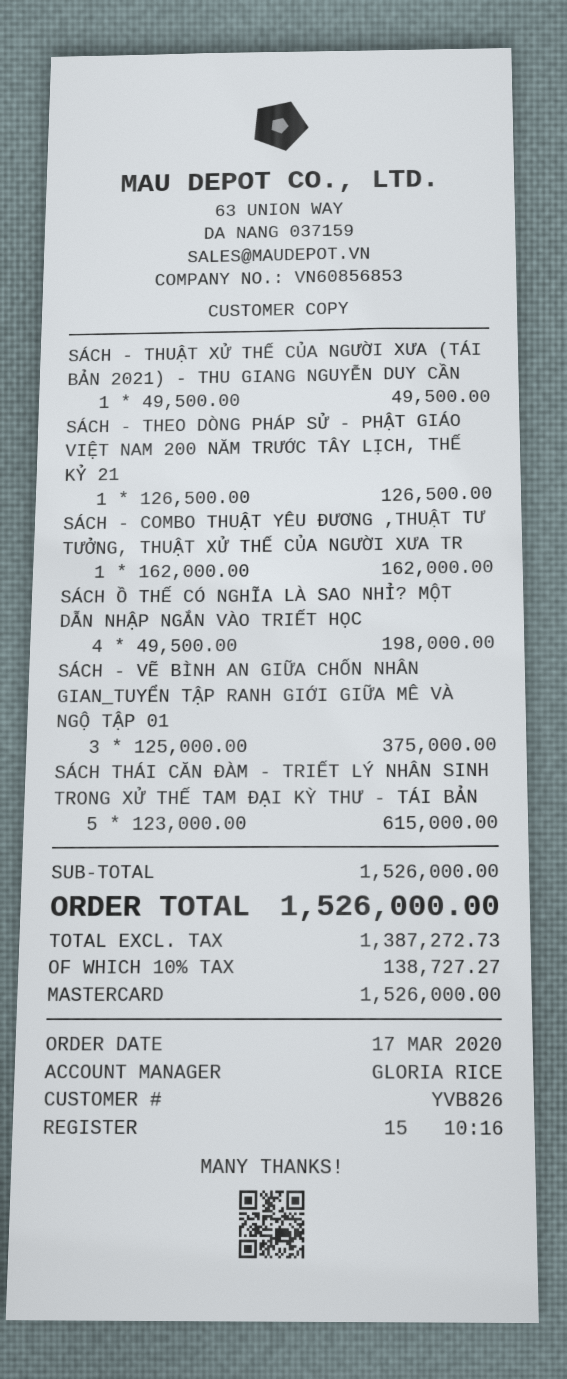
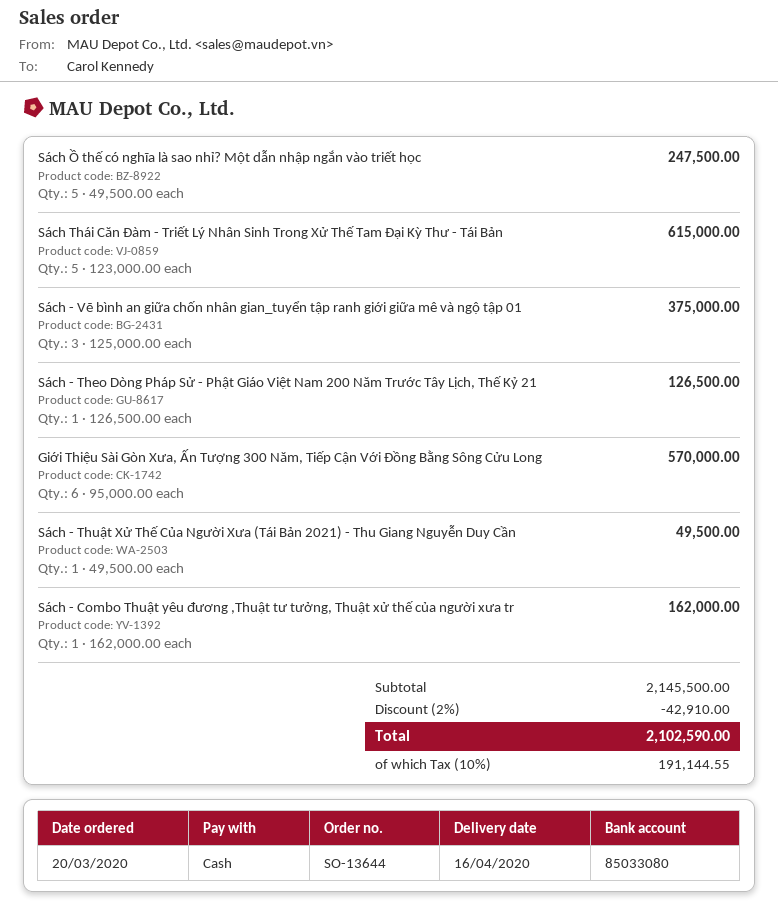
order date: 2020-03-17 -> 2020-03-20
payment method: Mastercard -> cash
SÁCH Ồ THẾ CÓ NGHĨA LÀ SAO NHỈ? MỘT DẪN NHẬP NGẮN VÀO TRIẾT HỌC: 4 x 49500.00 = 198000.00 -> 5 x 49500.00 = 247500.00
Giới Thiệu Sài Gòn Xưa, Ấn Tượng 300 Năm, Tiếp Cận Với Đồng Bằng Sông Cửu Long: none -> 6 x 95000.00 = 570000.00
subtotal: 1526000.00 -> 2145500.00
discount: none -> 2% = 42910.00
tax: 10% = 138727.27 -> 10% = 191144.55
total: 1526000.00 -> 2102590.00

